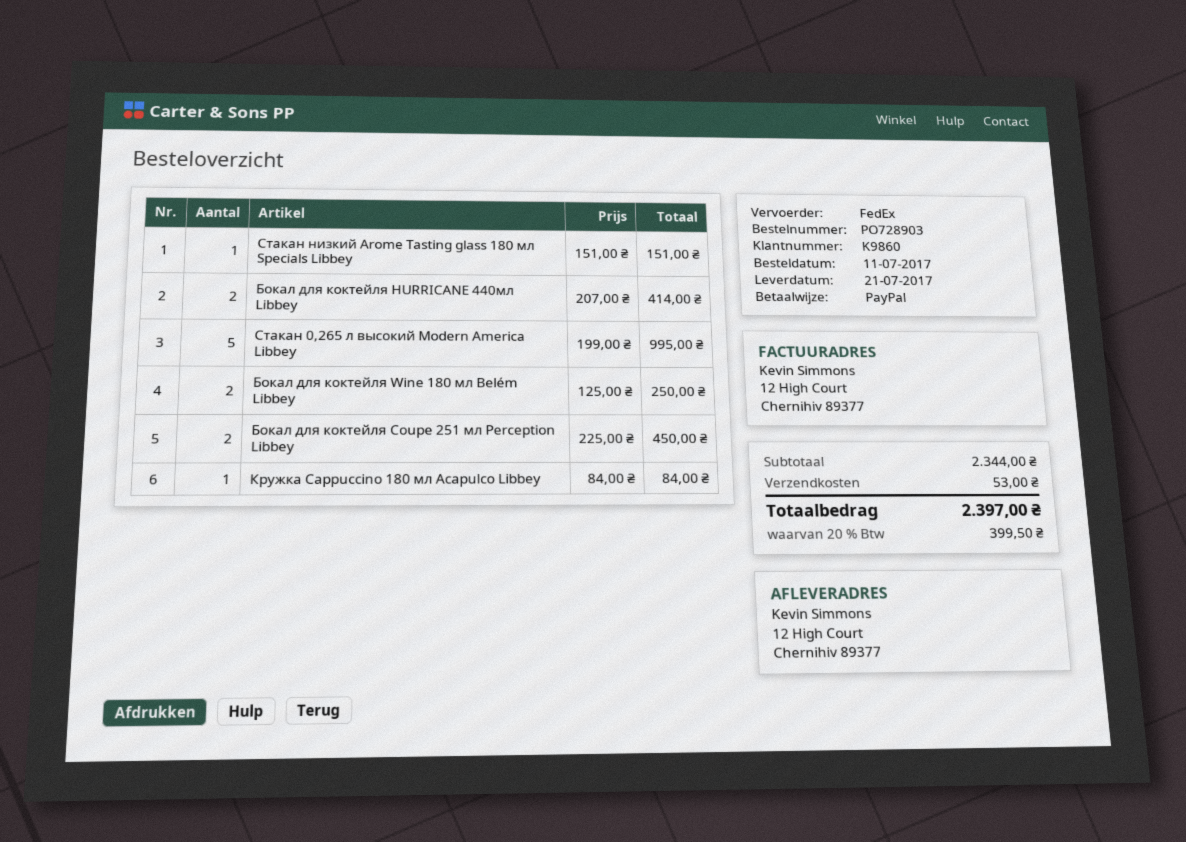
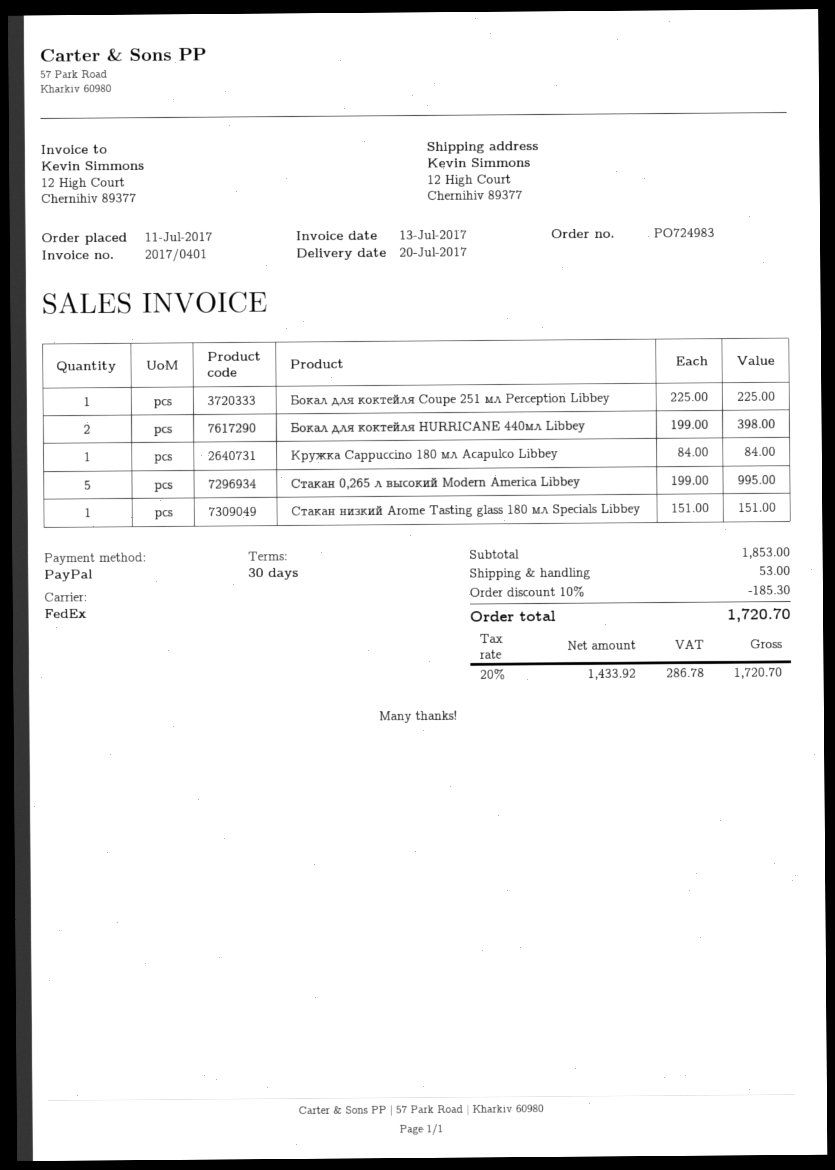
order number: PO728903 -> PO724983
delivery date: 2017-07-21 -> 2017-07-20
Бокал для коктейля HURRICANE 440мл Libbey: 2 x 207.00 = 414.00 -> 2 x 199.00 = 398.00
Бокал для коктейля Wine 180 мл Belém Libbey: 2 x 125.00 = 250.00 -> none
Бокал для коктейля Coupe 251 мл Perception Libbey: 2 x 225.00 = 450.00 -> 1 x 225.00 = 225.00
subtotal: 2344.00 -> 1853.00
discount: none -> 10% = 185.30
tax: 20% = 399.50 -> 20% = 286.78
total: 2397.00 -> 1720.70

